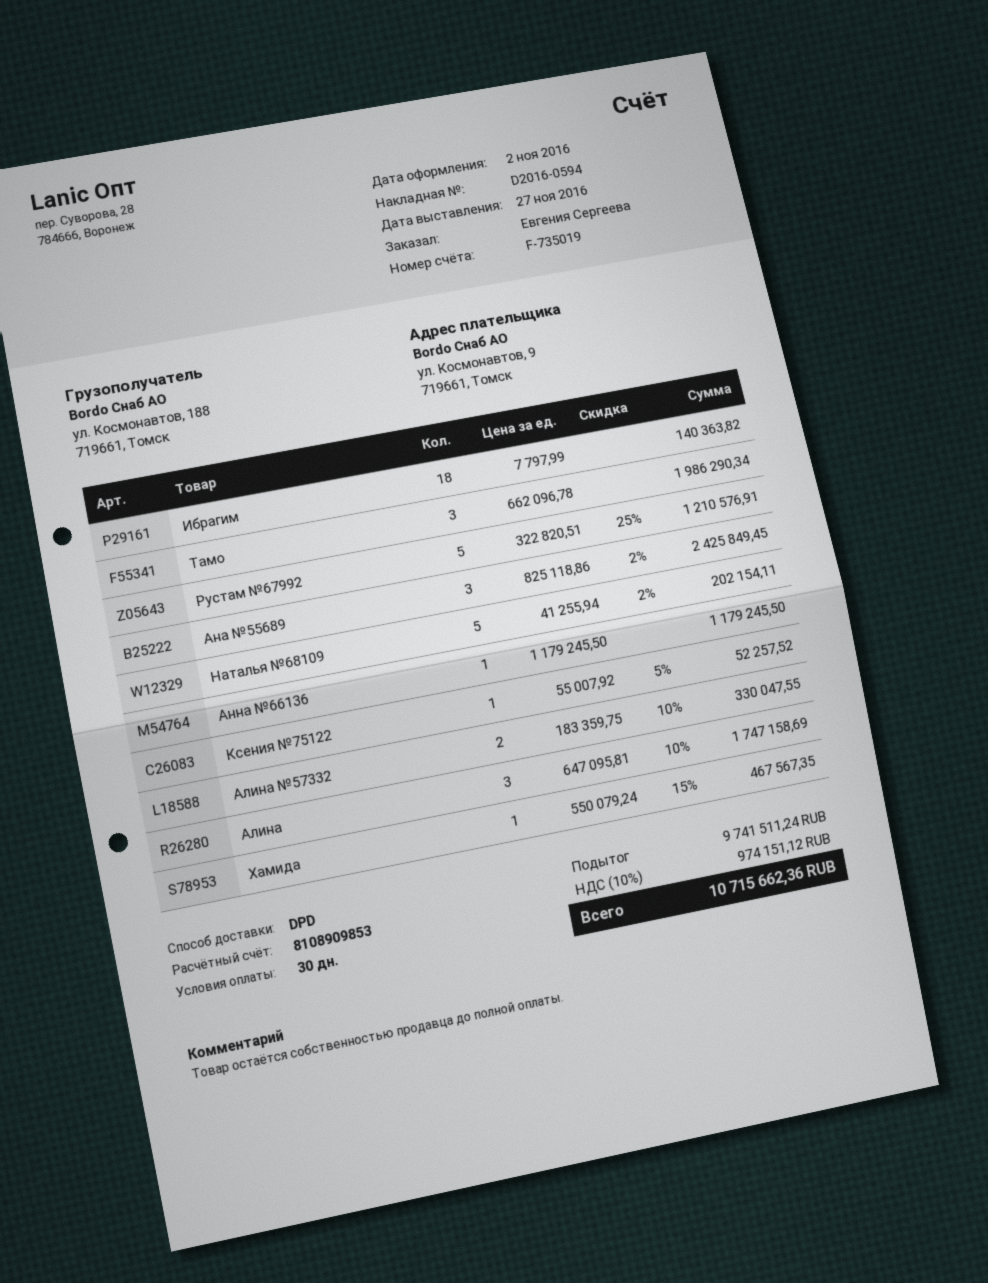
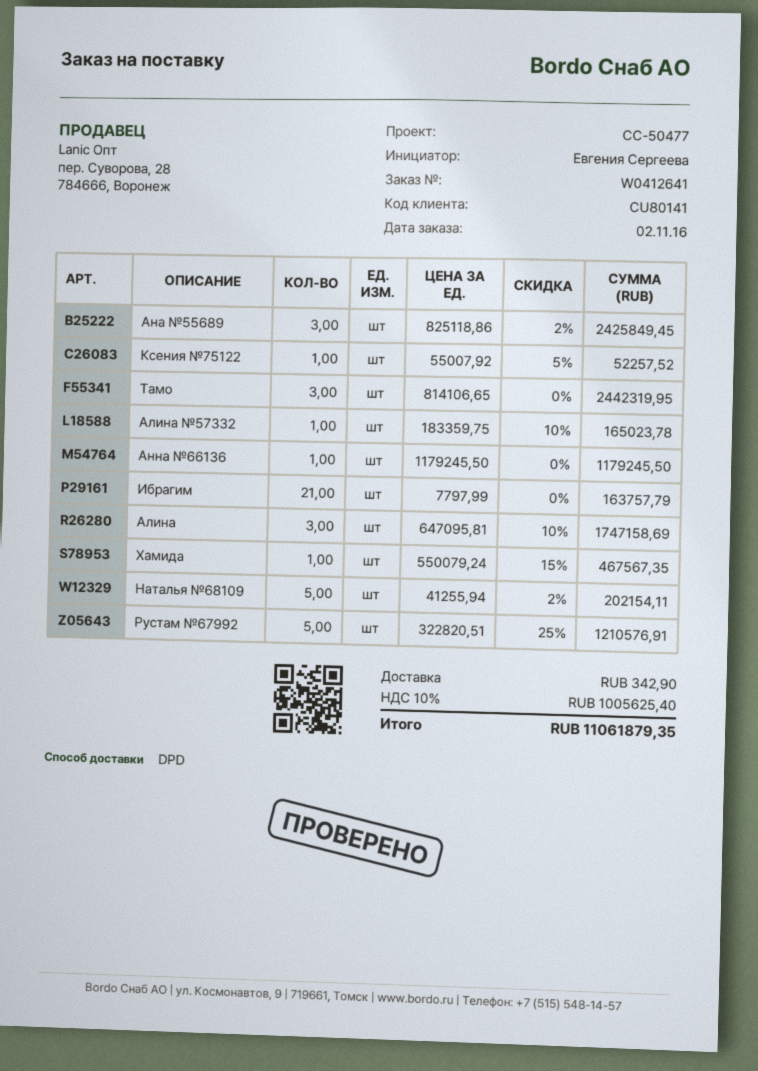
Ибрагим: 18 x 7797.99 = 140363.82 -> 21 x 7797.99 = 163757.79
Тамо: 3 x 662096.78 = 1986290.34 -> 3 x 814106.65 = 2442319.95
Алина №57332: 2 x 183359.75 - 10% = 330047.55 -> 1 x 183359.75 - 10% = 165023.78
shipping: none -> 342.90
tax: 10% = 974151.12 -> 10% = 1005625.40
total: 10715662.36 -> 11061879.35

